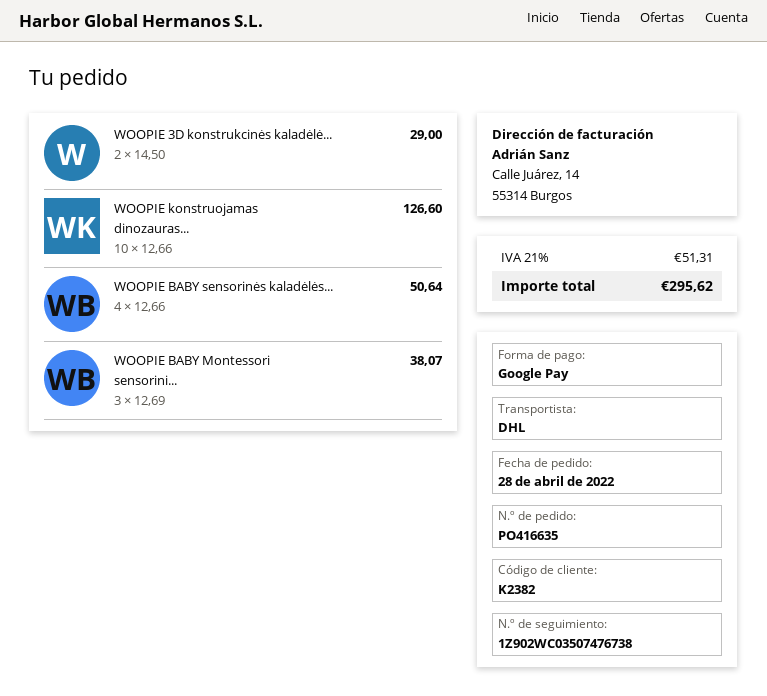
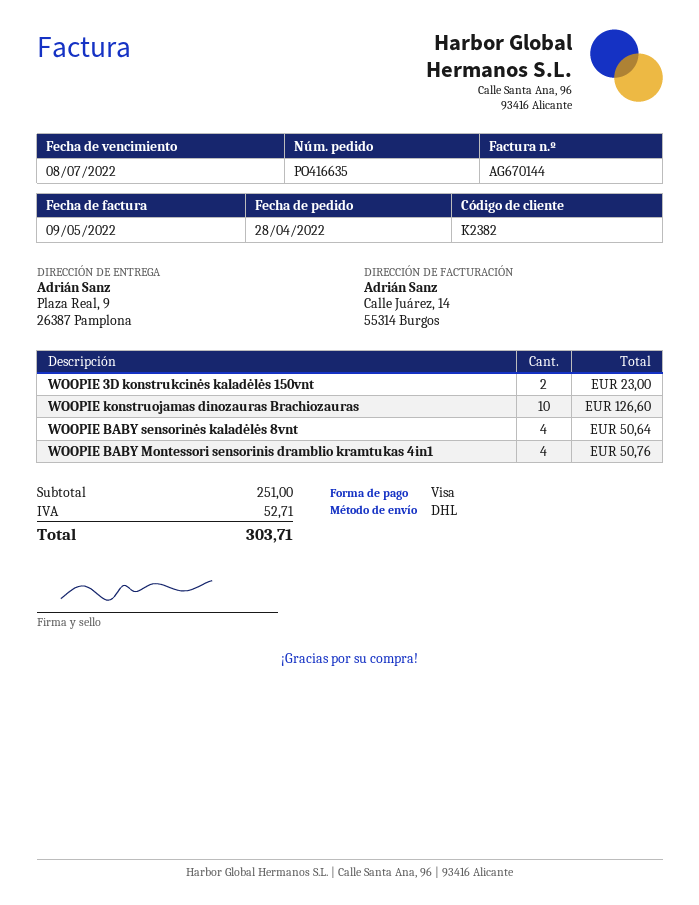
payment method: Google Pay -> Visa
WOOPIE 3D konstrukcinės kaladėlė...: 2 for 29.00 -> 2 for 23.00
WOOPIE BABY Montessori sensorini...: 3 for 38.07 -> 4 for 50.76
tax: 51.31 -> 52.71
total: 295.62 -> 303.71

